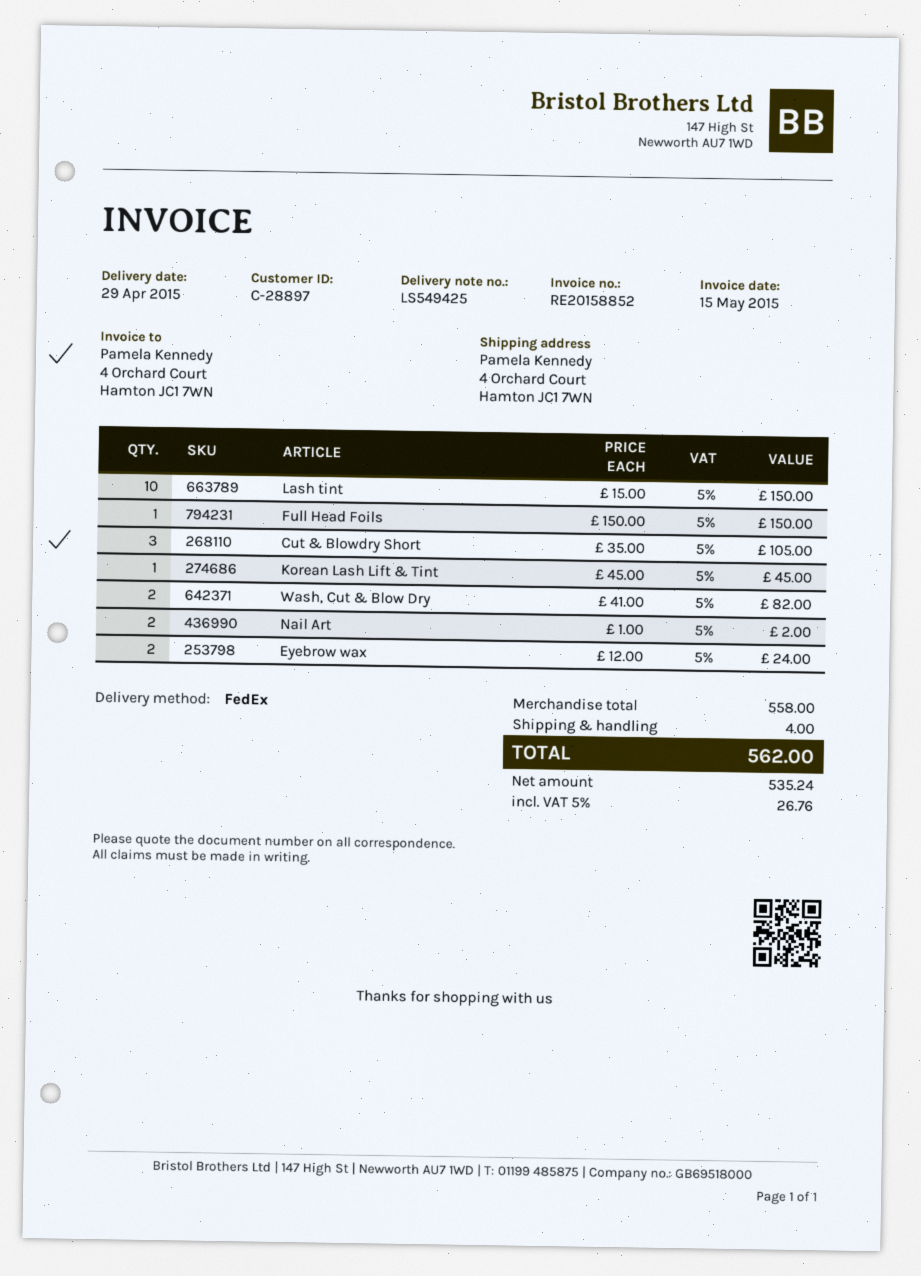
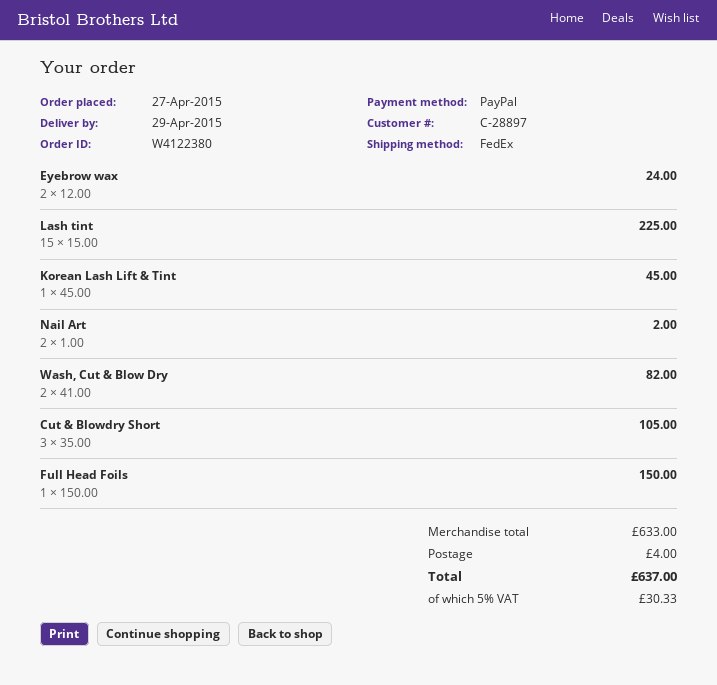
Lash tint: 10 x 15.00 = 150.00 -> 15 x 15.00 = 225.00
subtotal: 558.00 -> 633.00
tax: 5% = 26.76 -> 5% = 30.33
total: 562.00 -> 637.00

